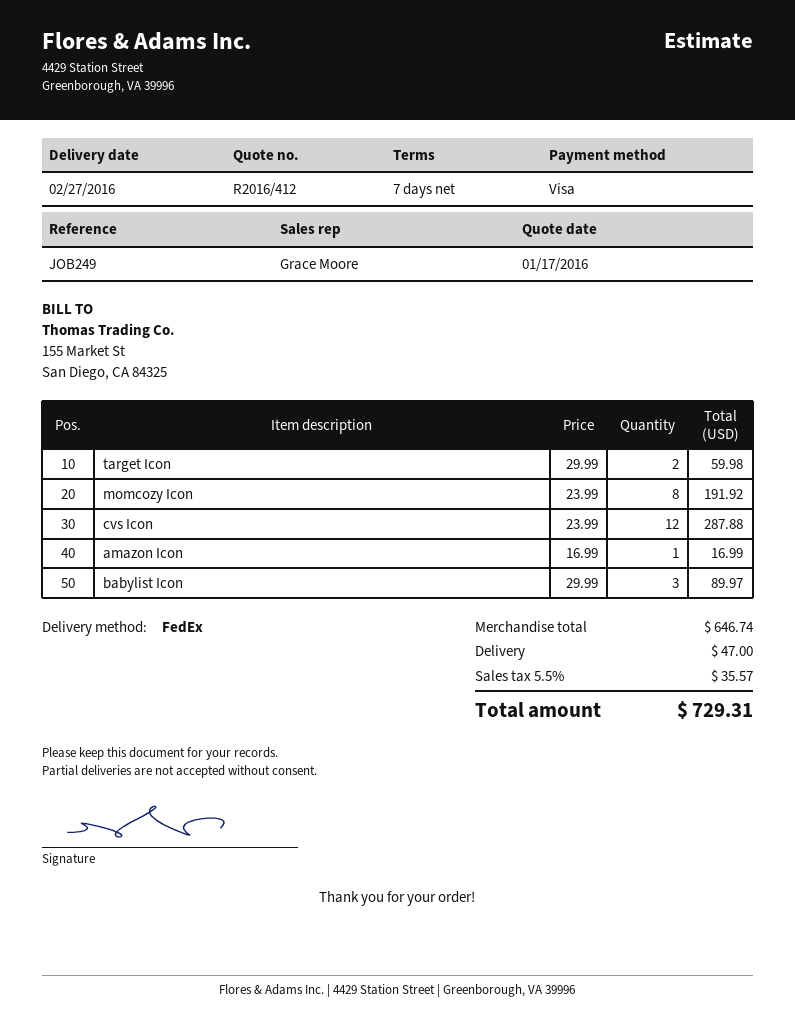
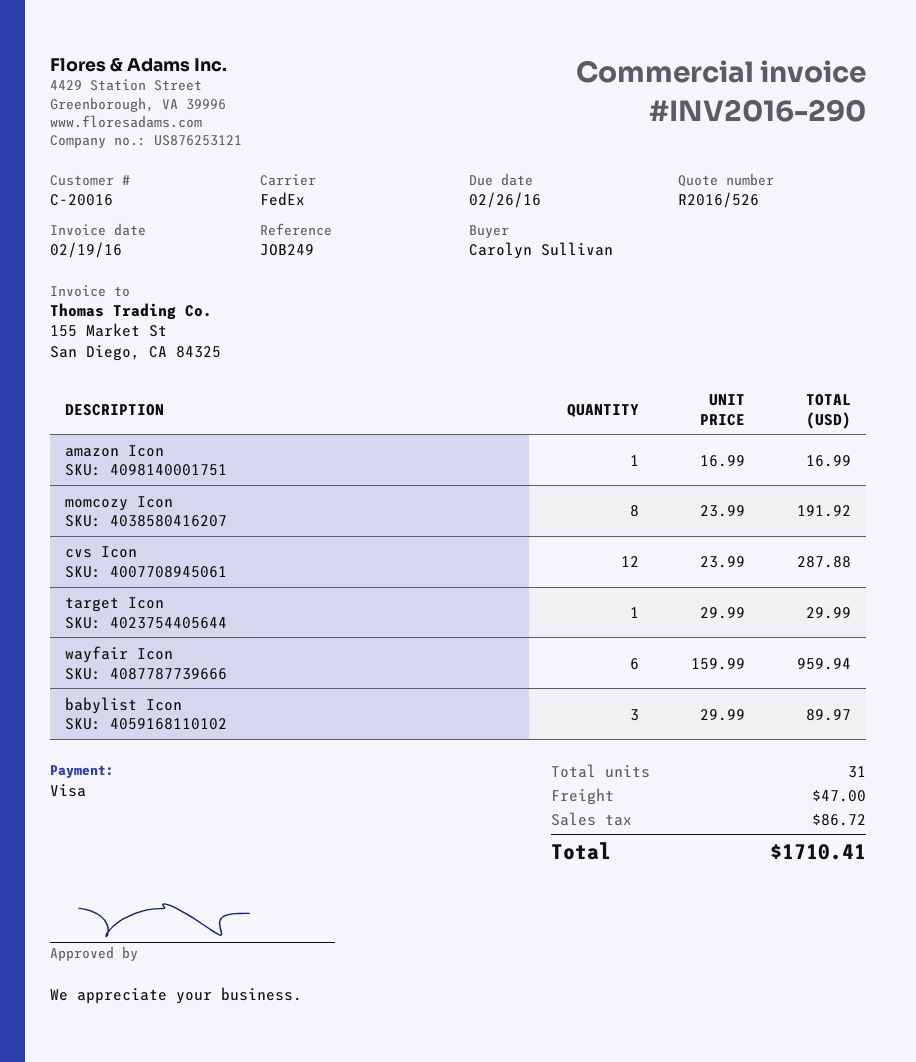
quote number: R2016/412 -> R2016/526
target Icon: 2 x 29.99 = 59.98 -> 1 x 29.99 = 29.99
wayfair Icon: none -> 6 x 159.99 = 959.94
tax: 35.57 -> 86.72
total: 729.31 -> 1710.41

